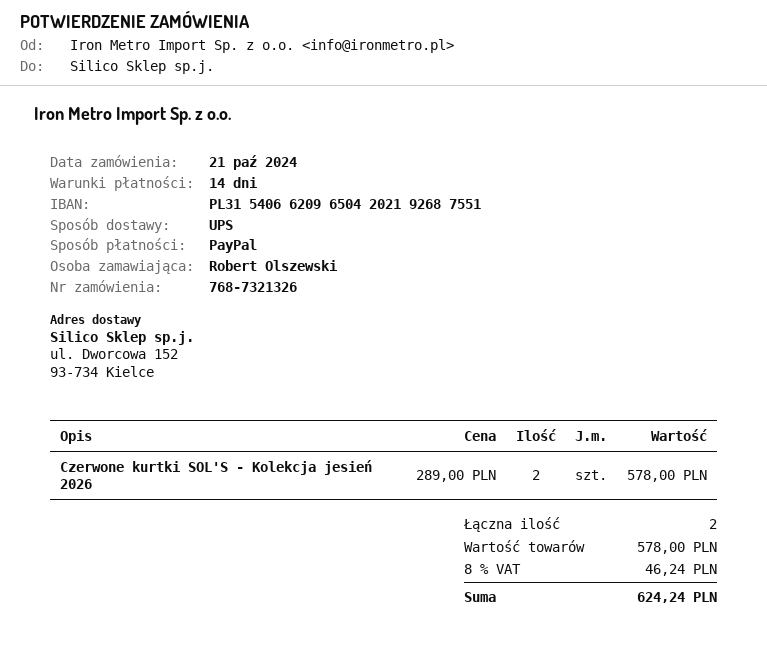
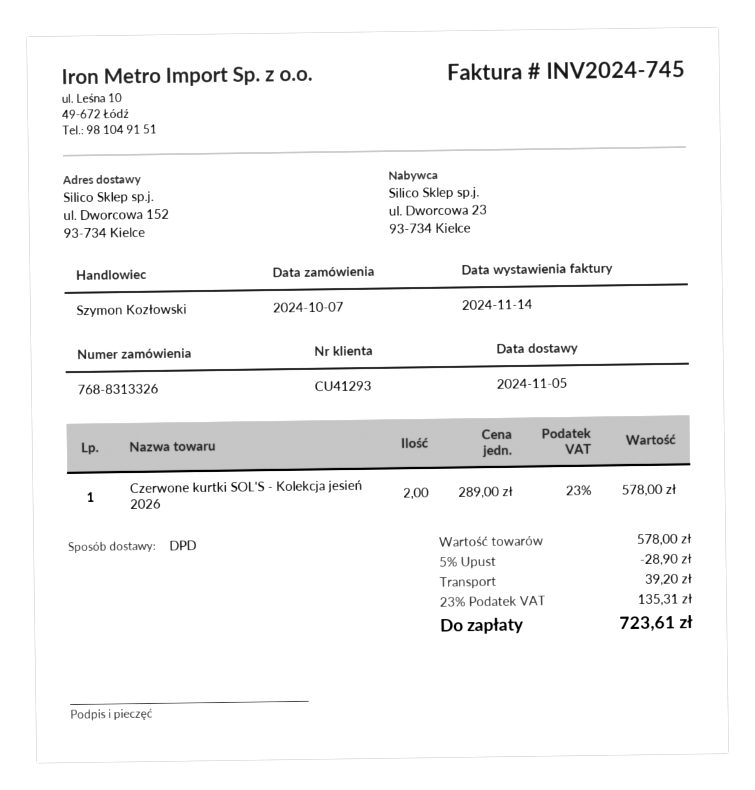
order number: 768-7321326 -> 768-8313326
order date: 2024-10-21 -> 2024-10-07
shipping method: UPS -> DPD
discount: none -> 5% = 28.90
shipping: none -> 39.20
tax: 8% = 46.24 -> 23% = 135.31
total: 624.24 -> 723.61

